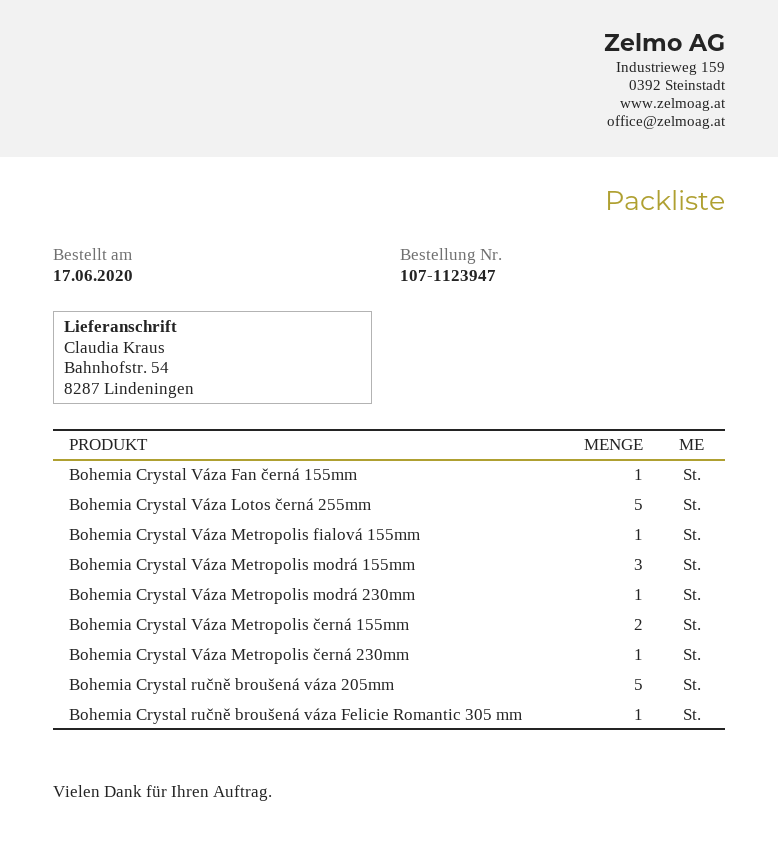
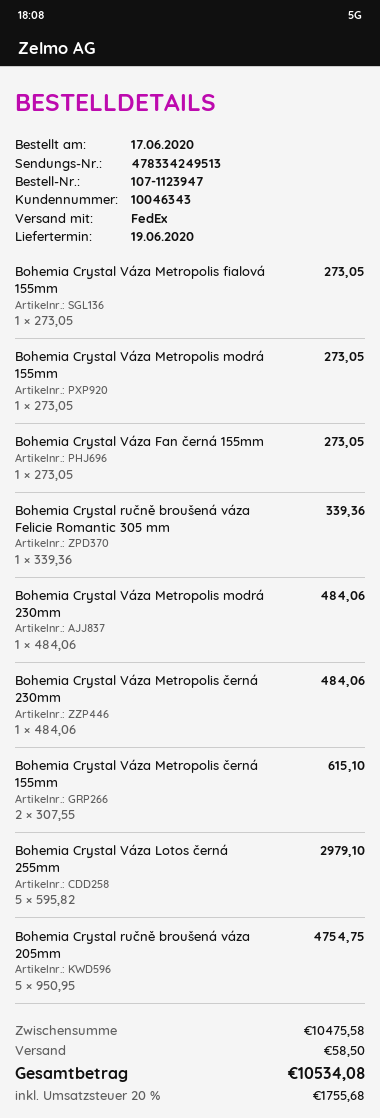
Bohemia Crystal Váza Metropolis modrá 155mm: 3 -> 1

